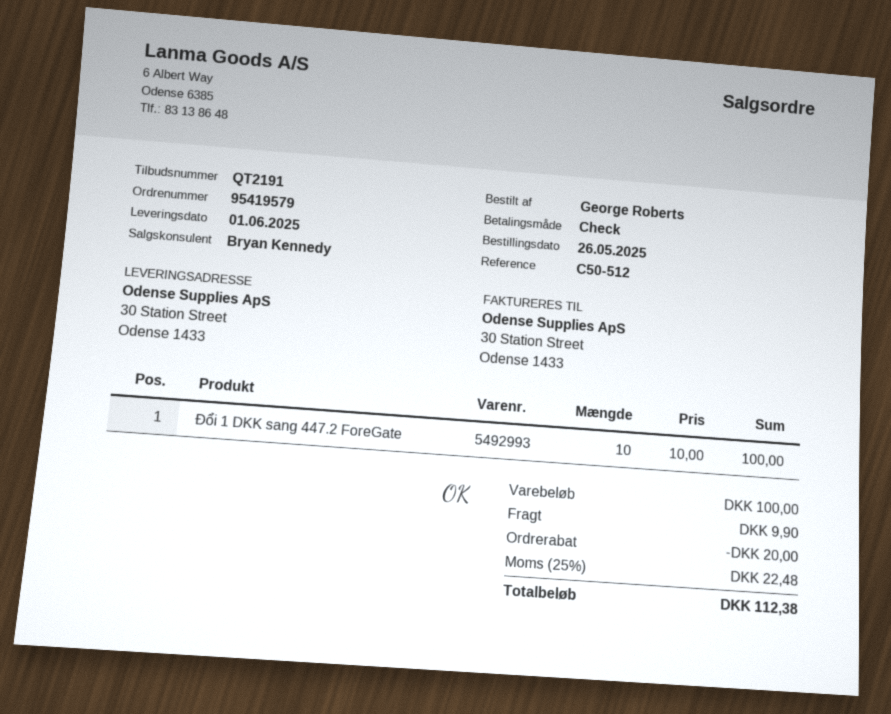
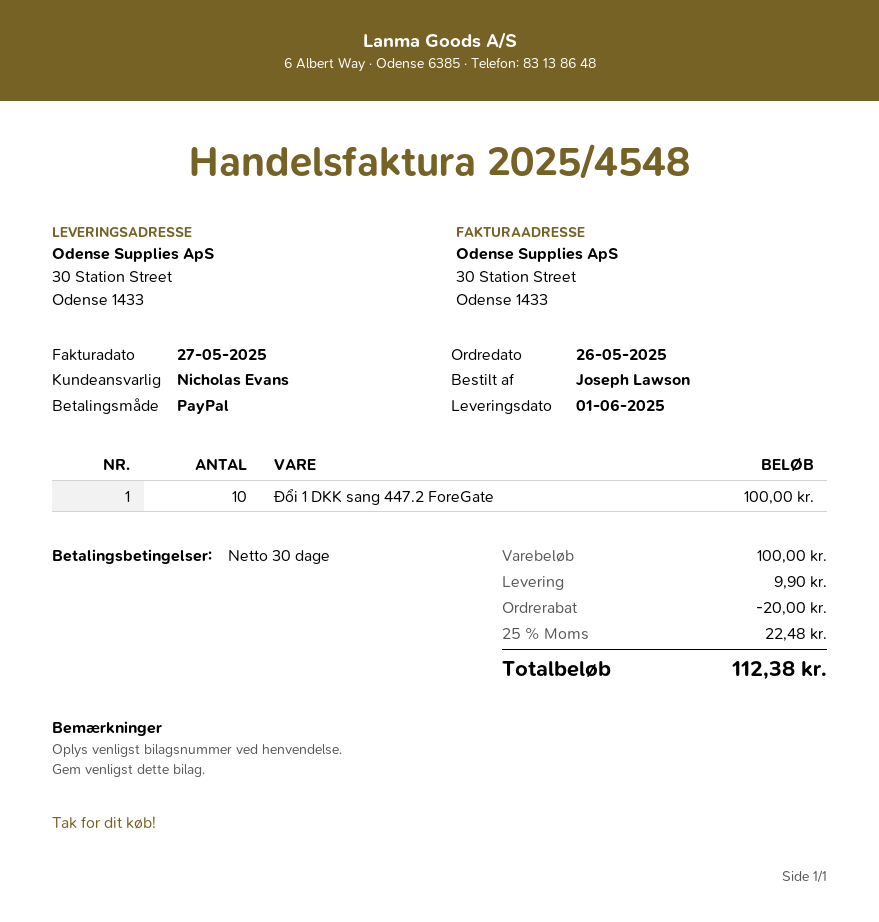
ordered by: George Roberts -> Joseph Lawson
sales rep: Bryan Kennedy -> Nicholas Evans
payment method: cheque -> PayPal

